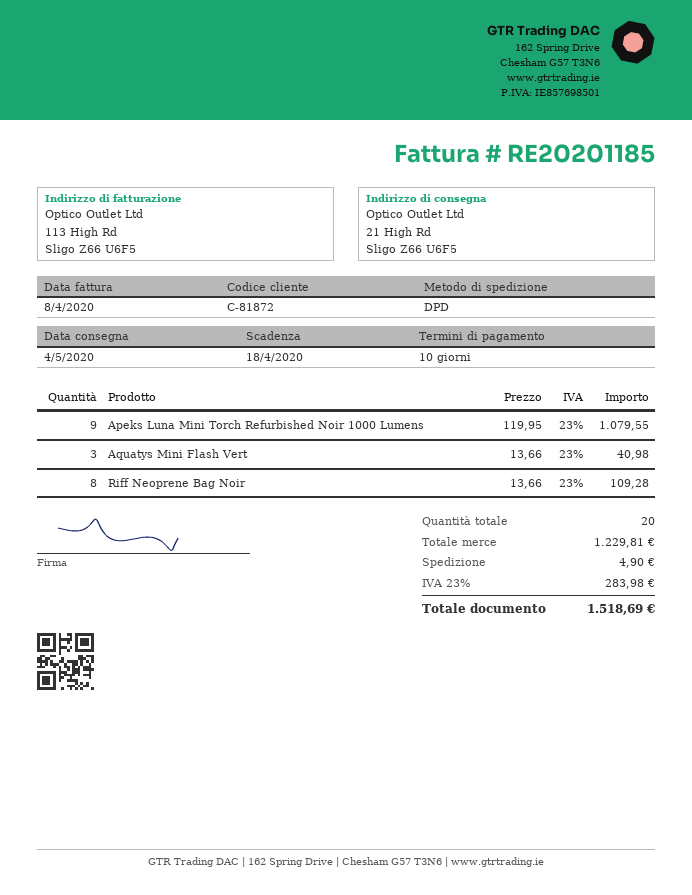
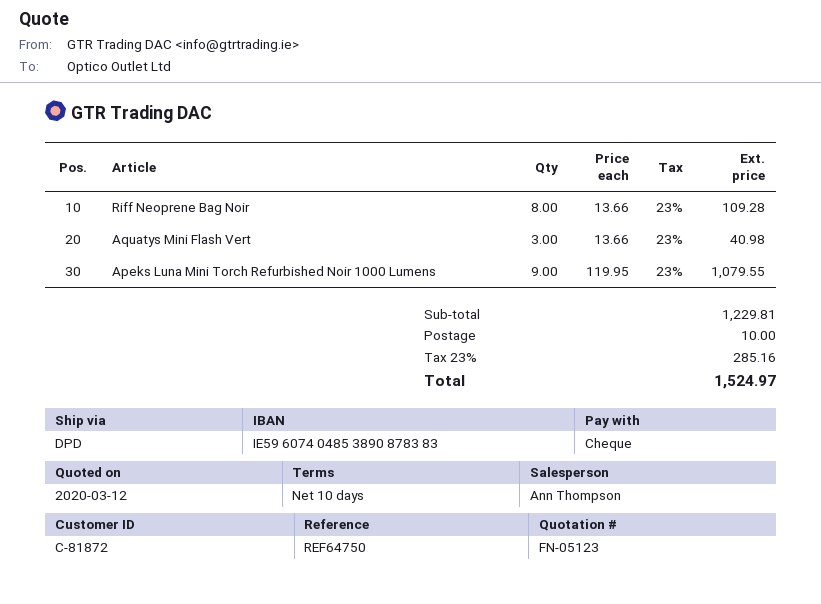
shipping: 4.90 -> 10.00
tax: 23% = 283.98 -> 23% = 285.16
total: 1518.69 -> 1524.97

